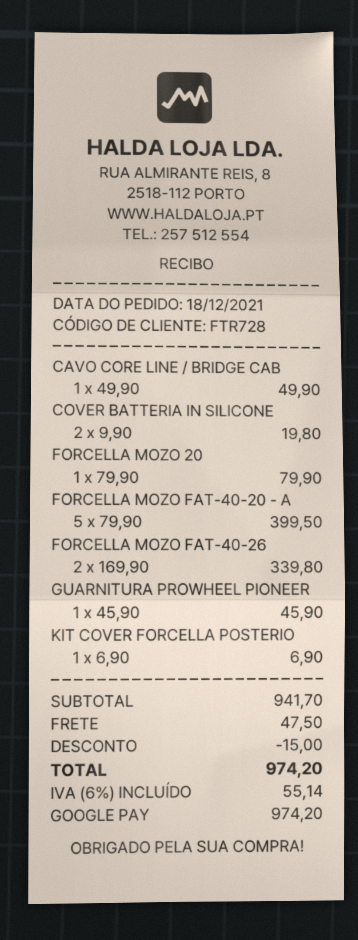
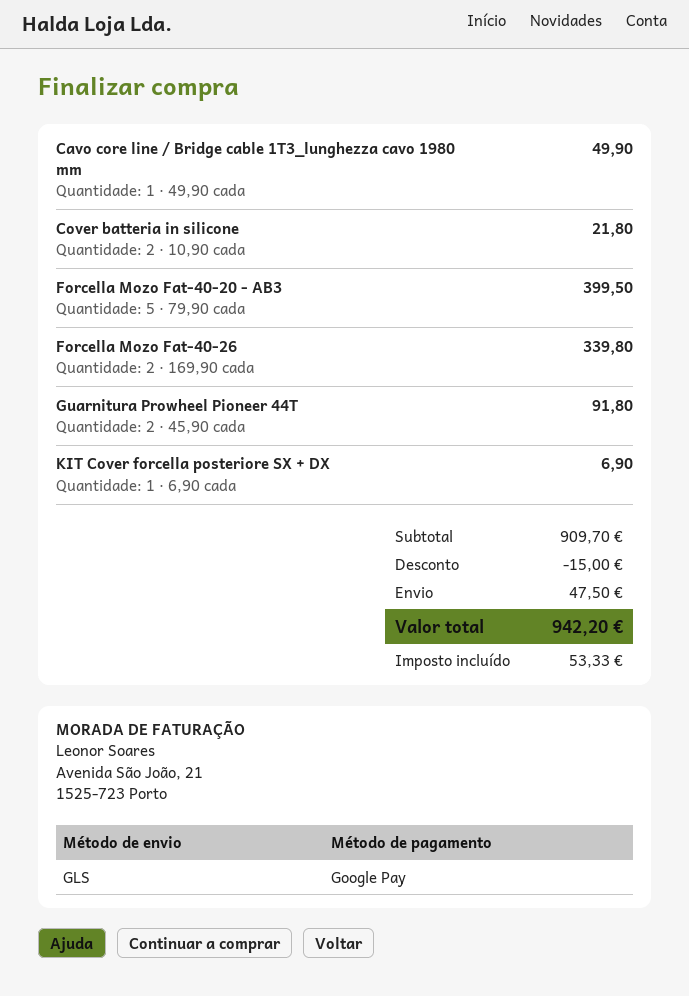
COVER BATTERIA IN SILICONE: 2 x 9.90 = 19.80 -> 2 x 10.90 = 21.80
FORCELLA MOZO 20: 1 x 79.90 = 79.90 -> none
GUARNITURA PROWHEEL PIONEER: 1 x 45.90 = 45.90 -> 2 x 45.90 = 91.80
subtotal: 941.70 -> 909.70
tax: 55.14 -> 53.33
total: 974.20 -> 942.20

